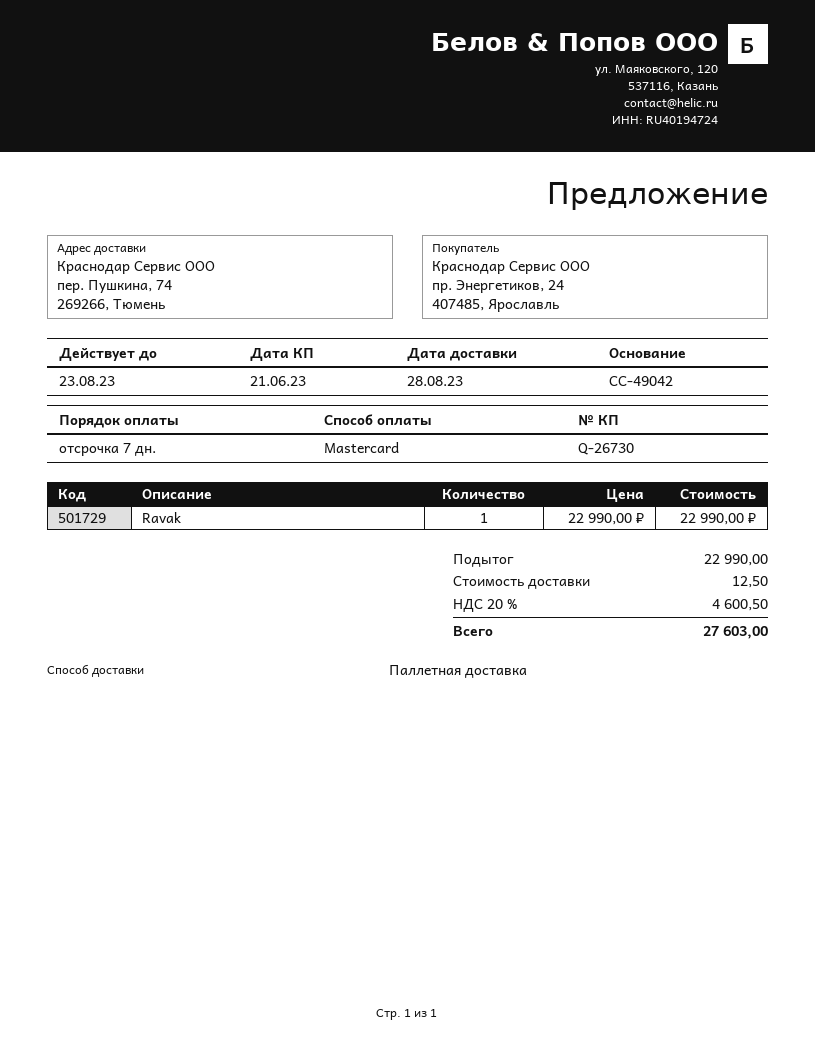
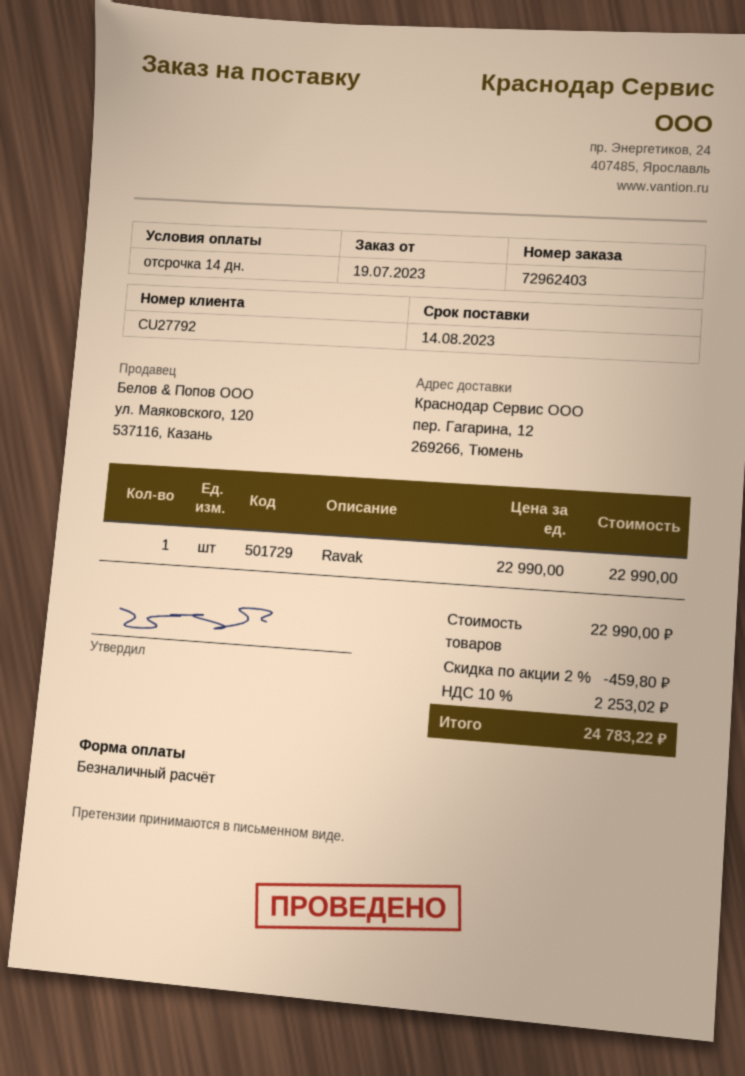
delivery date: 2023-08-28 -> 2023-08-14
payment terms: 7 days -> 14 days
payment method: Mastercard -> bank transfer
ship to: пер. Пушкина, 74, 269266, Тюмень -> пер. Гагарина, 12, 269266, Тюмень
discount: none -> 2% = 459.80
shipping: 12.50 -> none
tax: 20% = 4600.50 -> 10% = 2253.02
total: 27603.00 -> 24783.22

